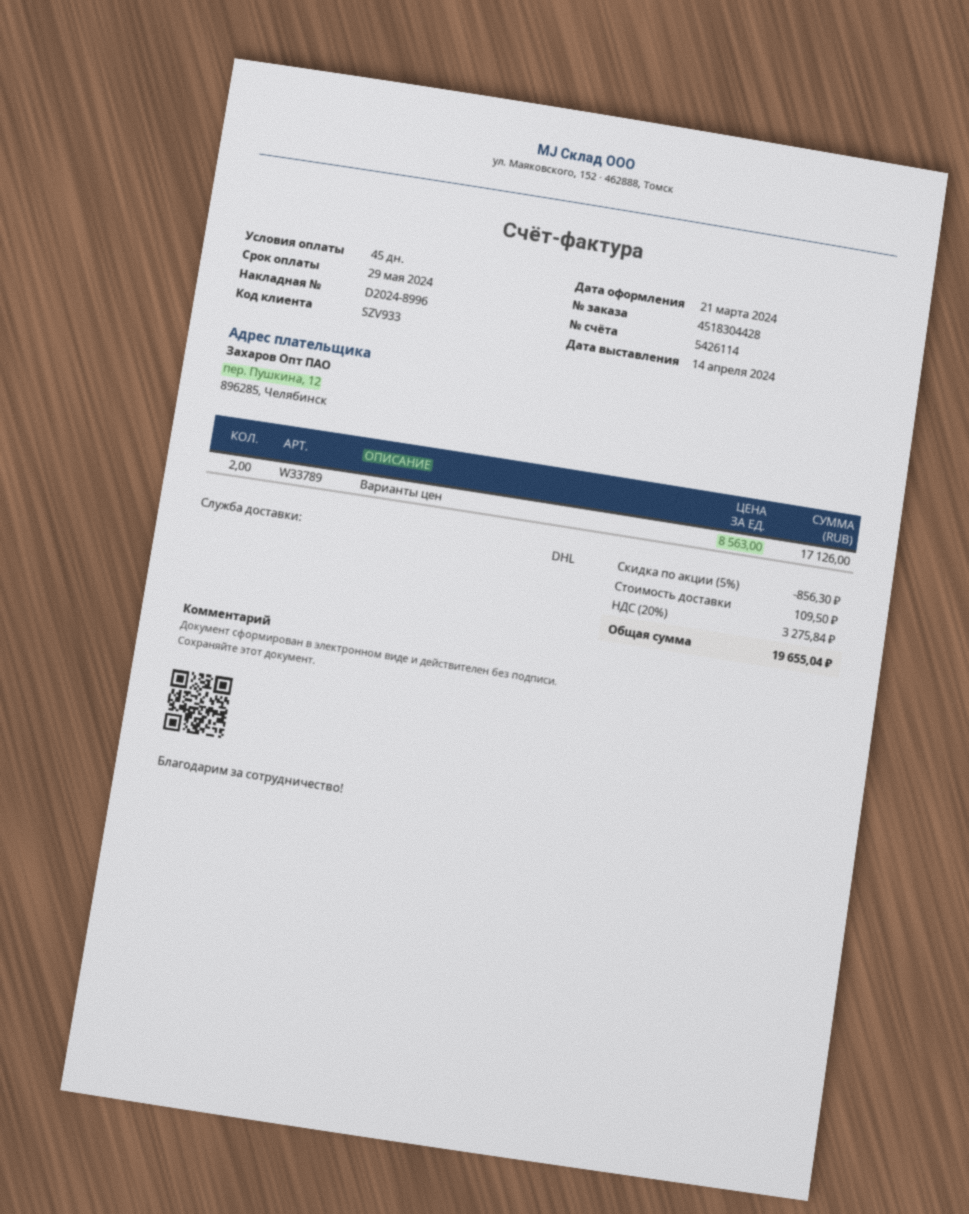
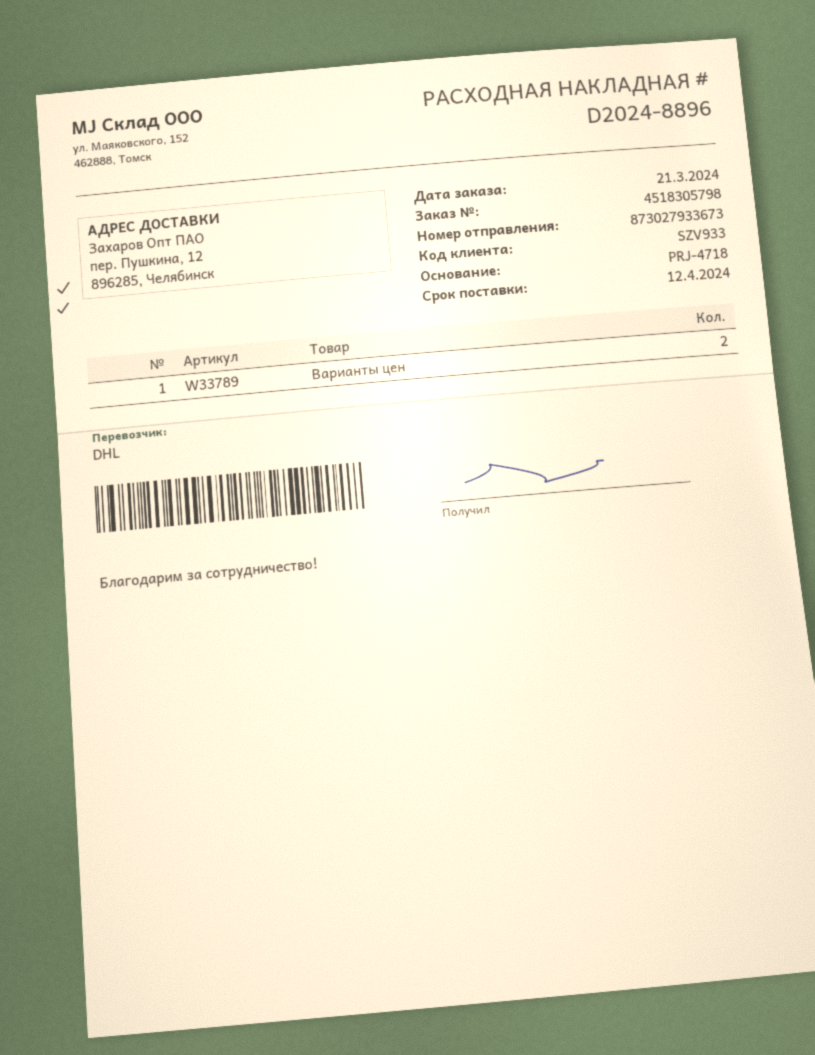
order number: 4518304428 -> 4518305798
delivery note number: D2024-8996 -> D2024-8896

